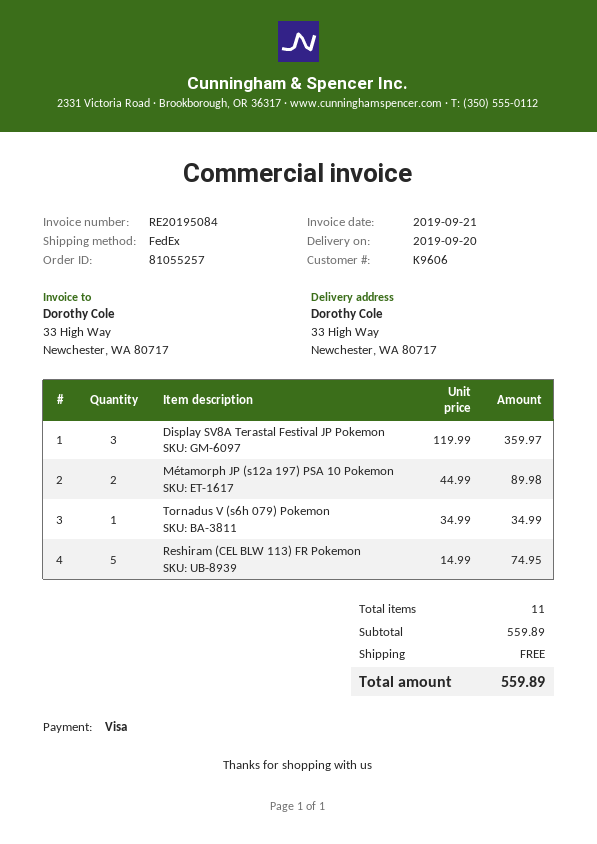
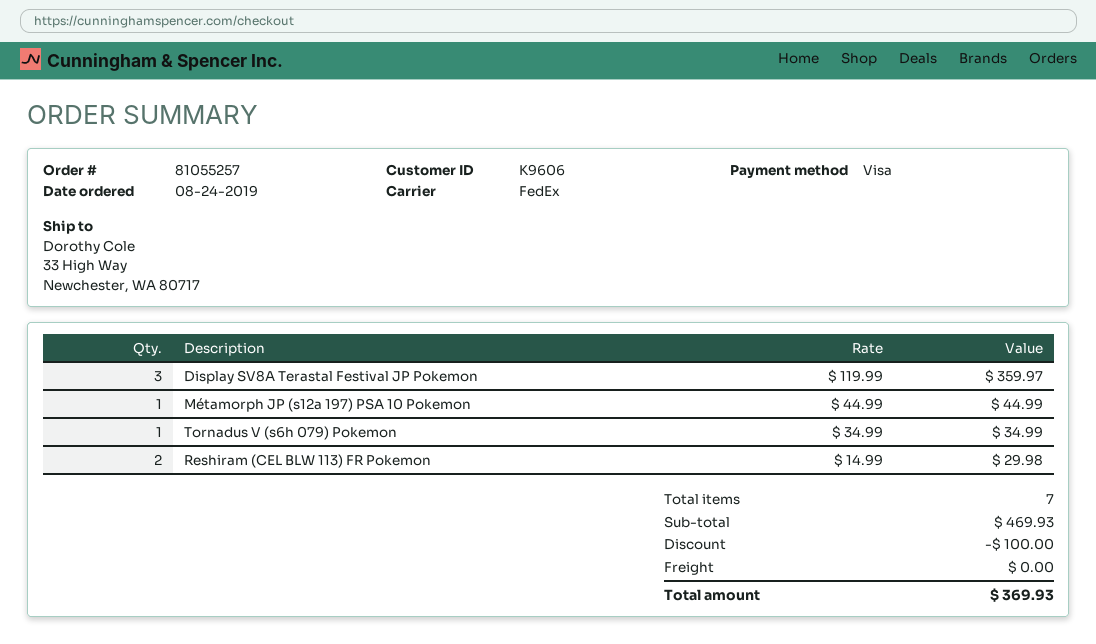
Métamorph JP (s12a 197) PSA 10 Pokemon: 2 x 44.99 = 89.98 -> 1 x 44.99 = 44.99
Reshiram (CEL BLW 113) FR Pokemon: 5 x 14.99 = 74.95 -> 2 x 14.99 = 29.98
total quantity: 11 -> 7
subtotal: 559.89 -> 469.93
discount: none -> 100.00
total: 559.89 -> 369.93

